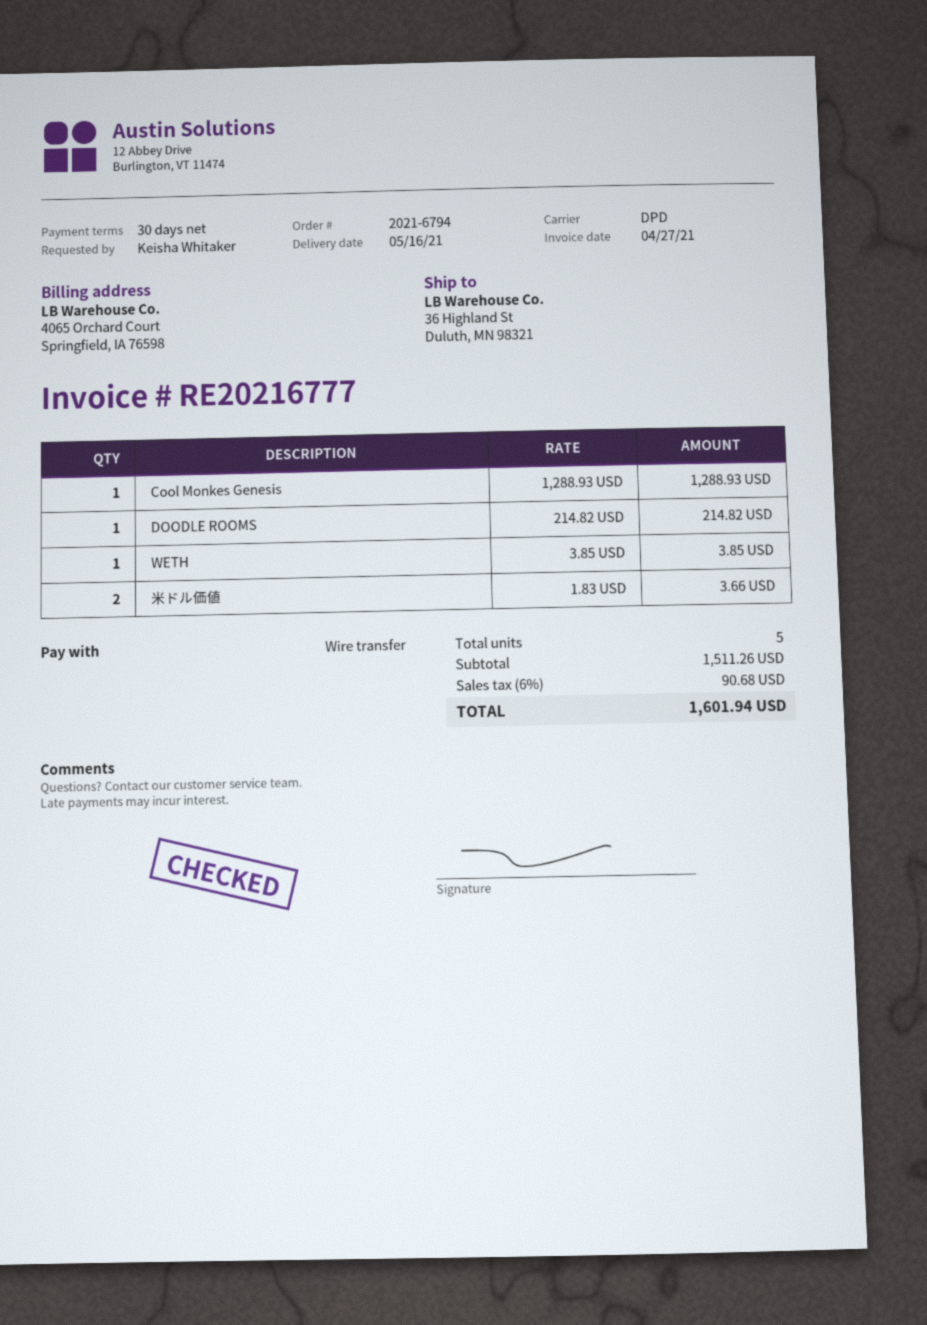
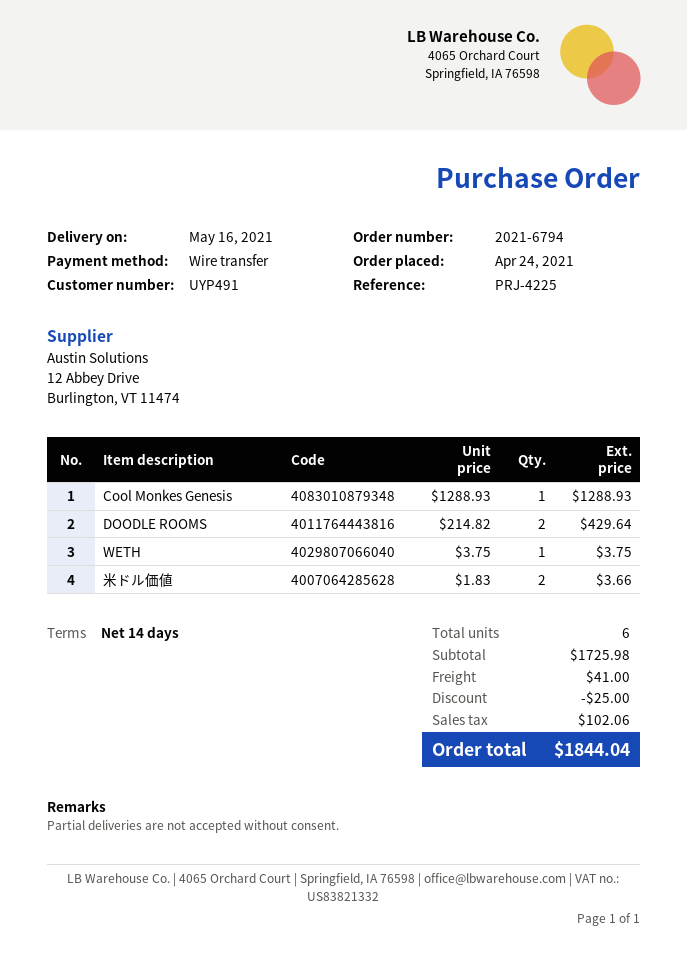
payment terms: 30 days -> 14 days
DOODLE ROOMS: 1 x 214.82 = 214.82 -> 2 x 214.82 = 429.64
WETH: 1 x 3.85 = 3.85 -> 1 x 3.75 = 3.75
total quantity: 5 -> 6
subtotal: 1511.26 -> 1725.98
discount: none -> 25.00
shipping: none -> 41.00
tax: 90.68 -> 102.06
total: 1601.94 -> 1844.04

